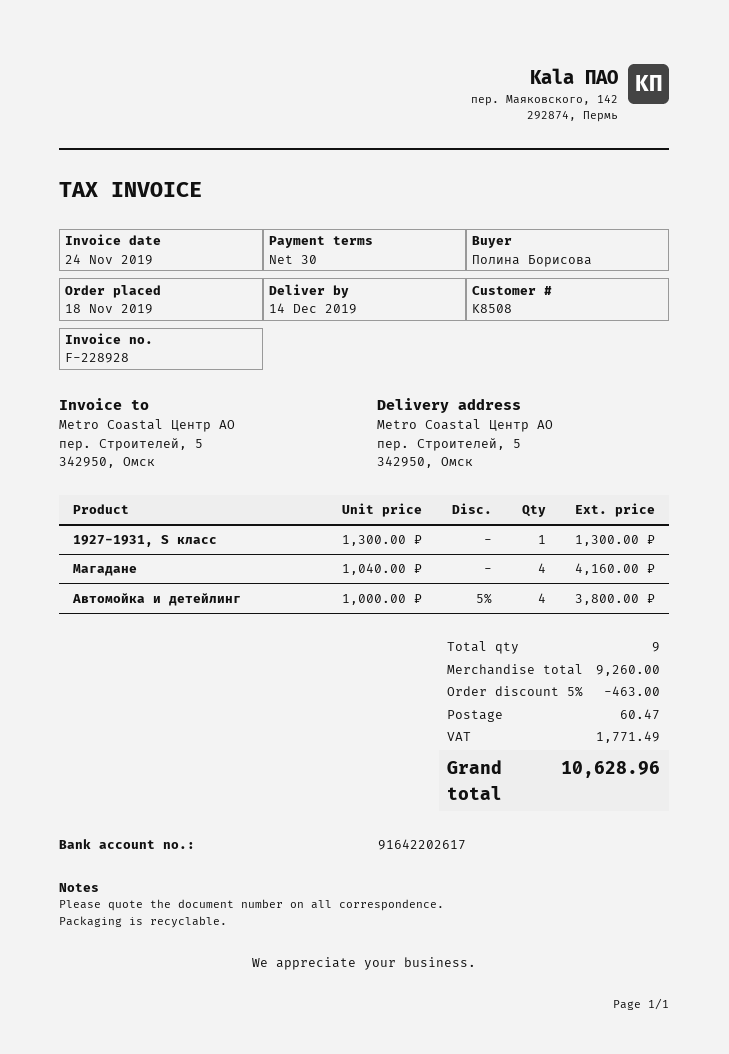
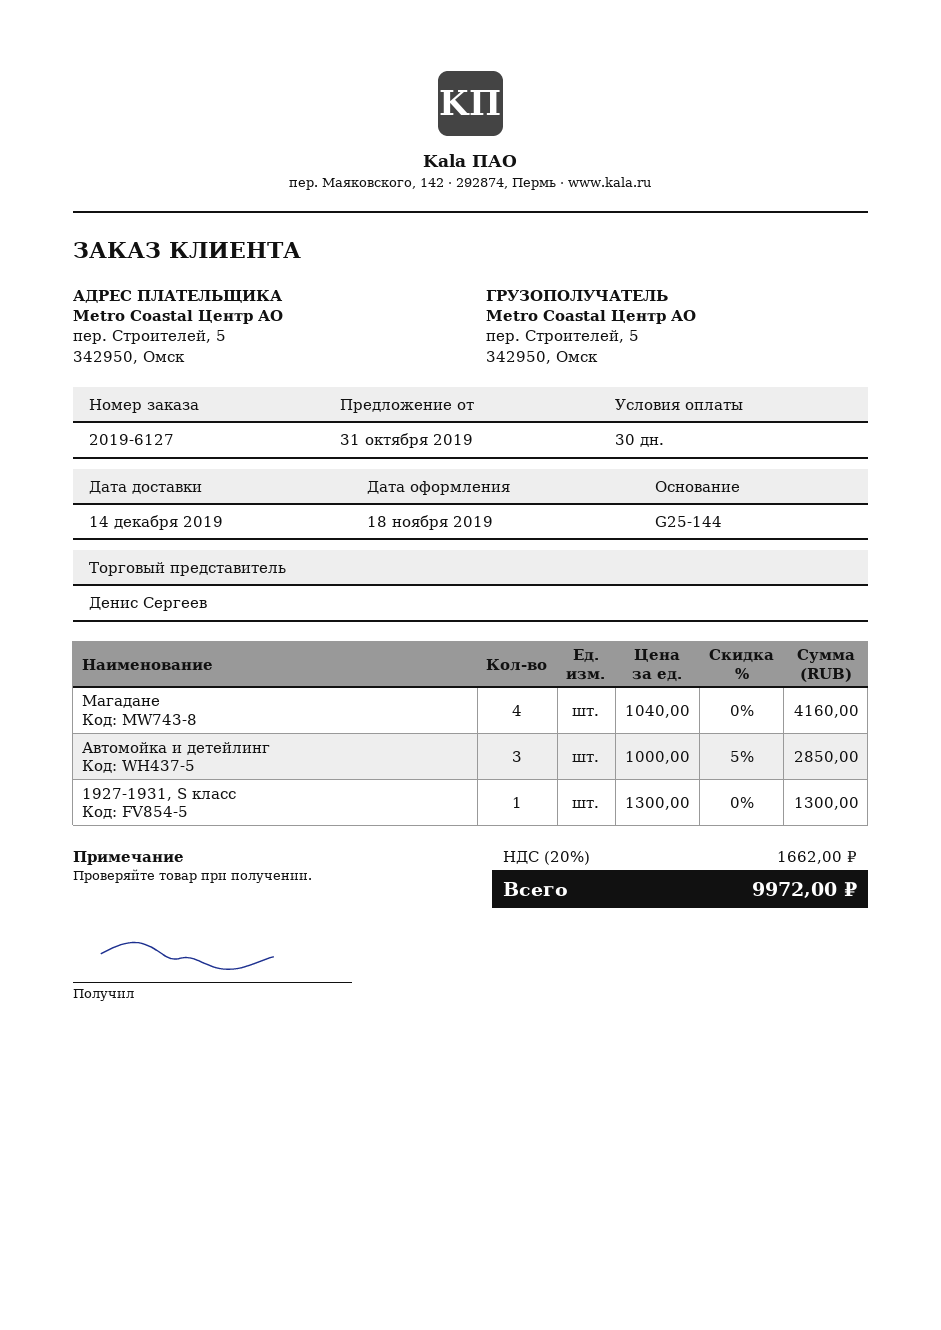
Автомойка и детейлинг: 4 x 1000.00 - 5% = 3800.00 -> 3 x 1000.00 - 5% = 2850.00
discount: 5% = 463.00 -> none
shipping: 60.47 -> none
tax: 1771.49 -> 1662.00
total: 10628.96 -> 9972.00

